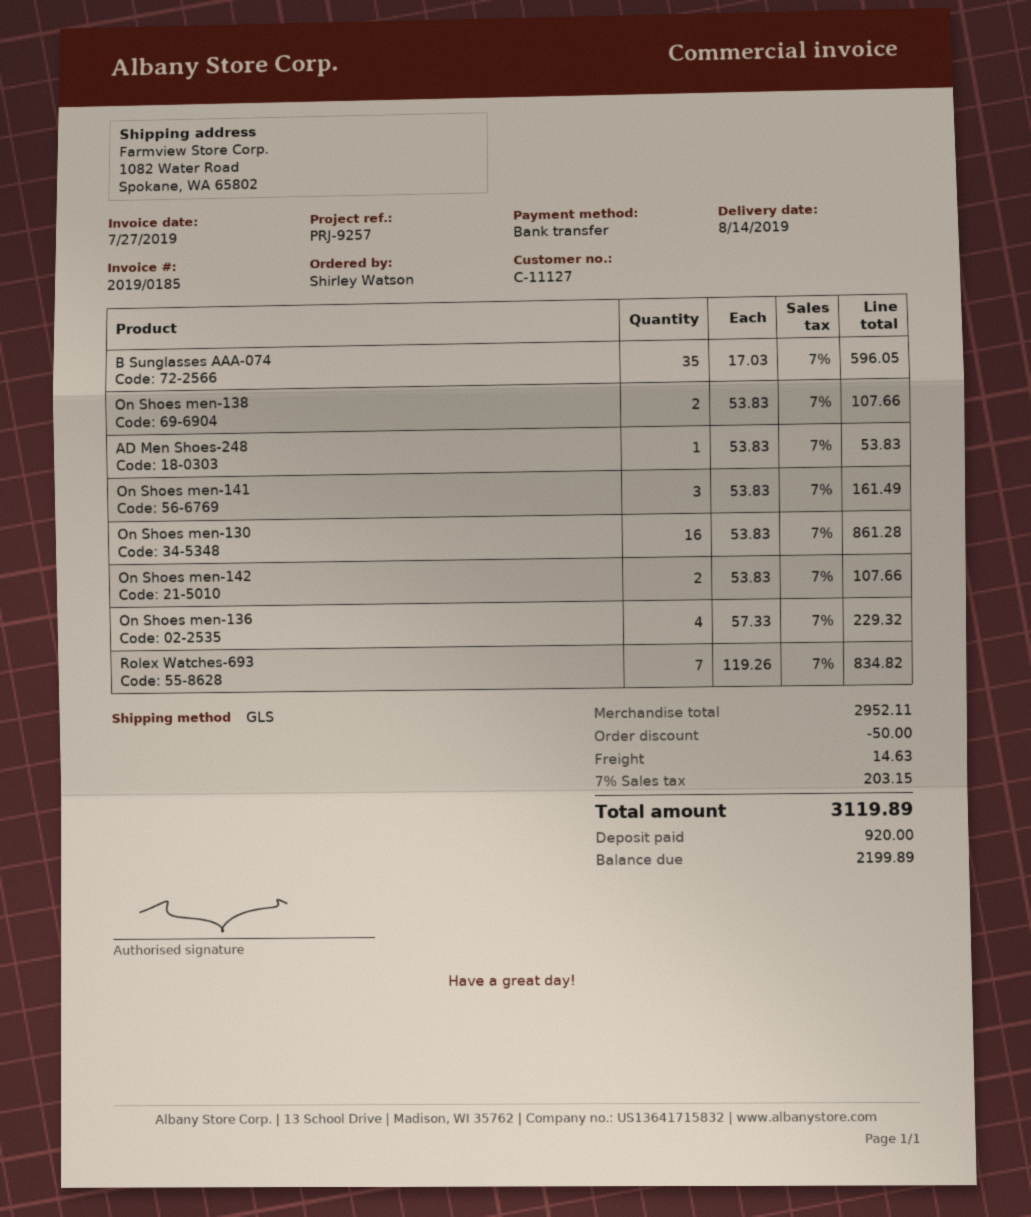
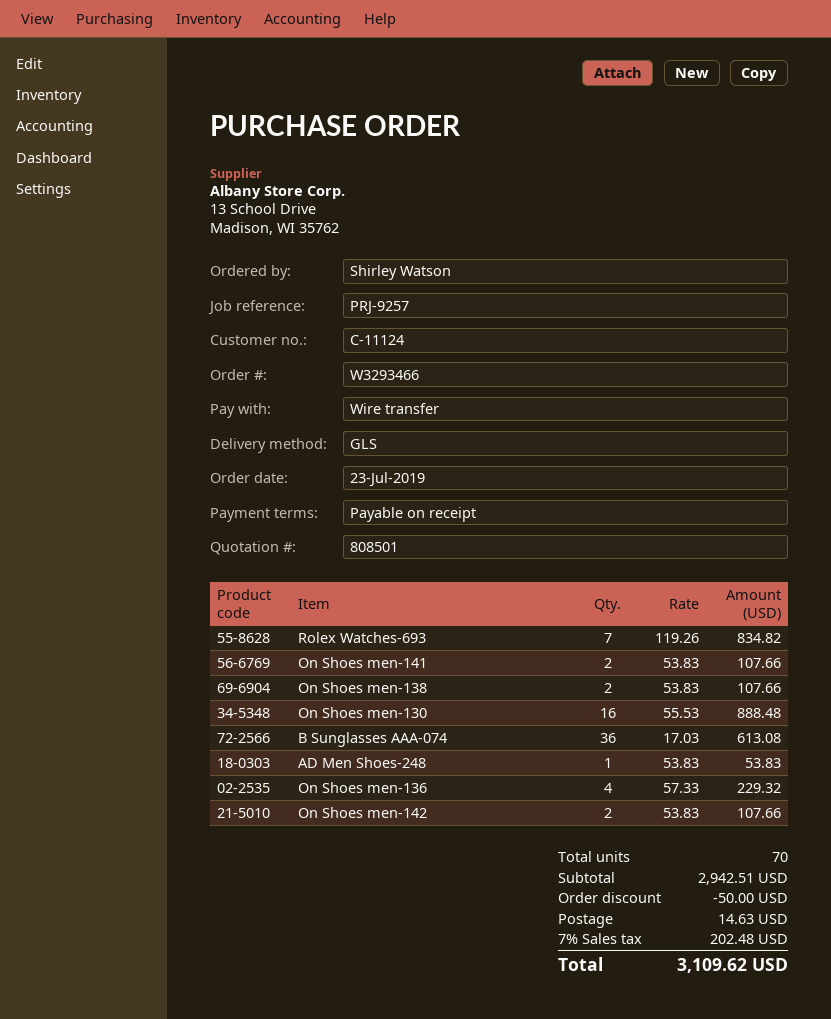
customer number: C-11127 -> C-11124
B Sunglasses AAA-074: 35 x 17.03 = 596.05 -> 36 x 17.03 = 613.08
On Shoes men-141: 3 x 53.83 = 161.49 -> 2 x 53.83 = 107.66
On Shoes men-130: 16 x 53.83 = 861.28 -> 16 x 55.53 = 888.48
subtotal: 2952.11 -> 2942.51
tax: 7% = 203.15 -> 7% = 202.48
total: 3119.89 -> 3109.62

